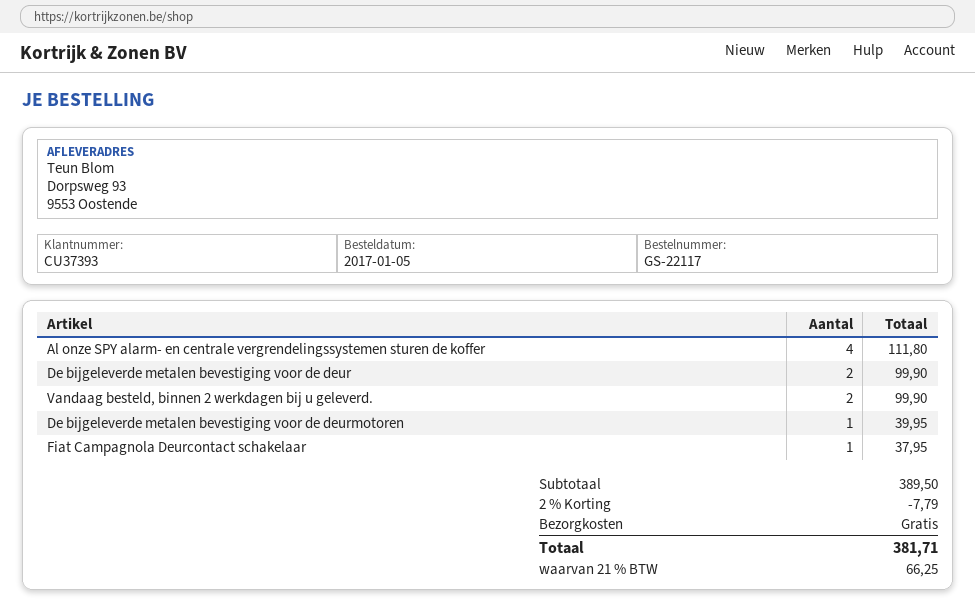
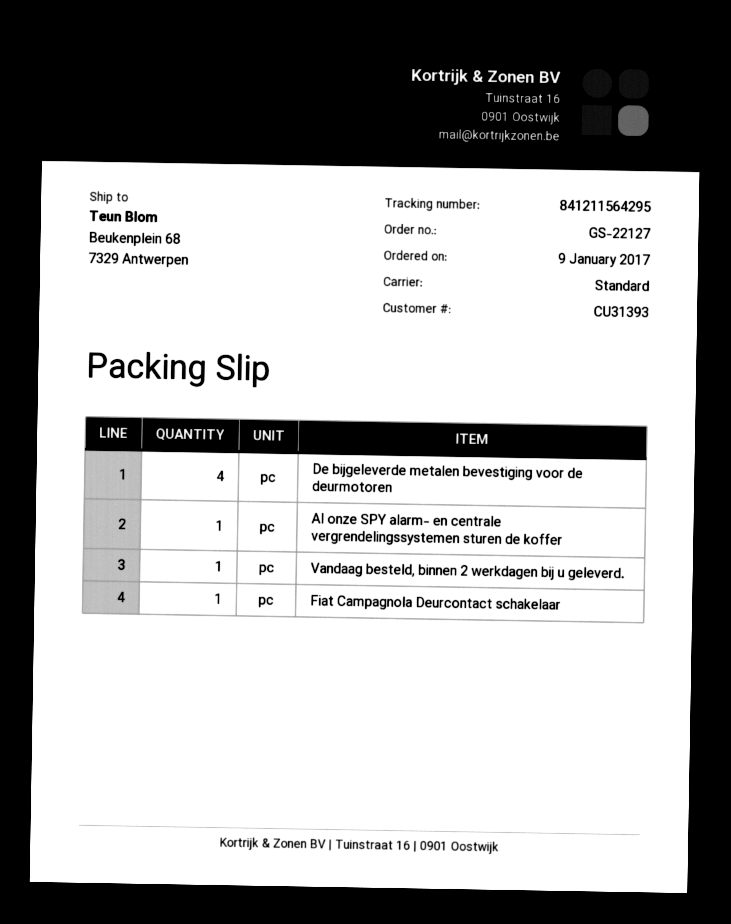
order number: GS-22117 -> GS-22127
order date: 2017-01-05 -> 2017-01-09
customer number: CU37393 -> CU31393
ship to: Dorpsweg 93, 9553 Oostende -> Beukenplein 68, 7329 Antwerpen
Al onze SPY alarm- en centrale vergrendelingssystemen sturen de koffer: 4 -> 1
De bijgeleverde metalen bevestiging voor de deur: 2 -> none
Vandaag besteld, binnen 2 werkdagen bij u geleverd.: 2 -> 1
De bijgeleverde metalen bevestiging voor de deurmotoren: 1 -> 4

